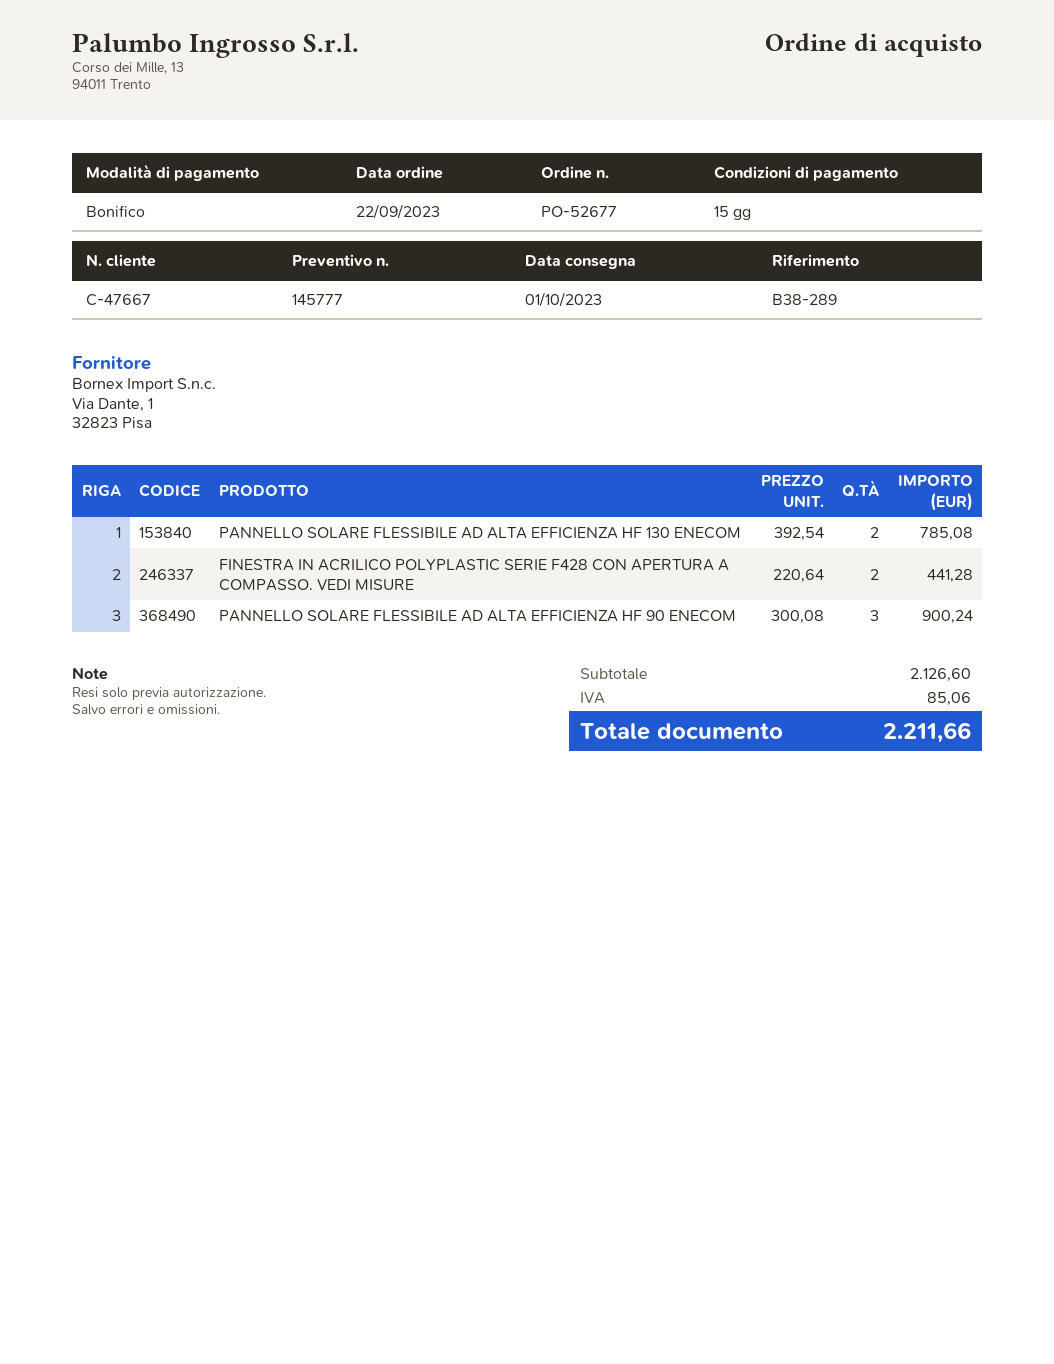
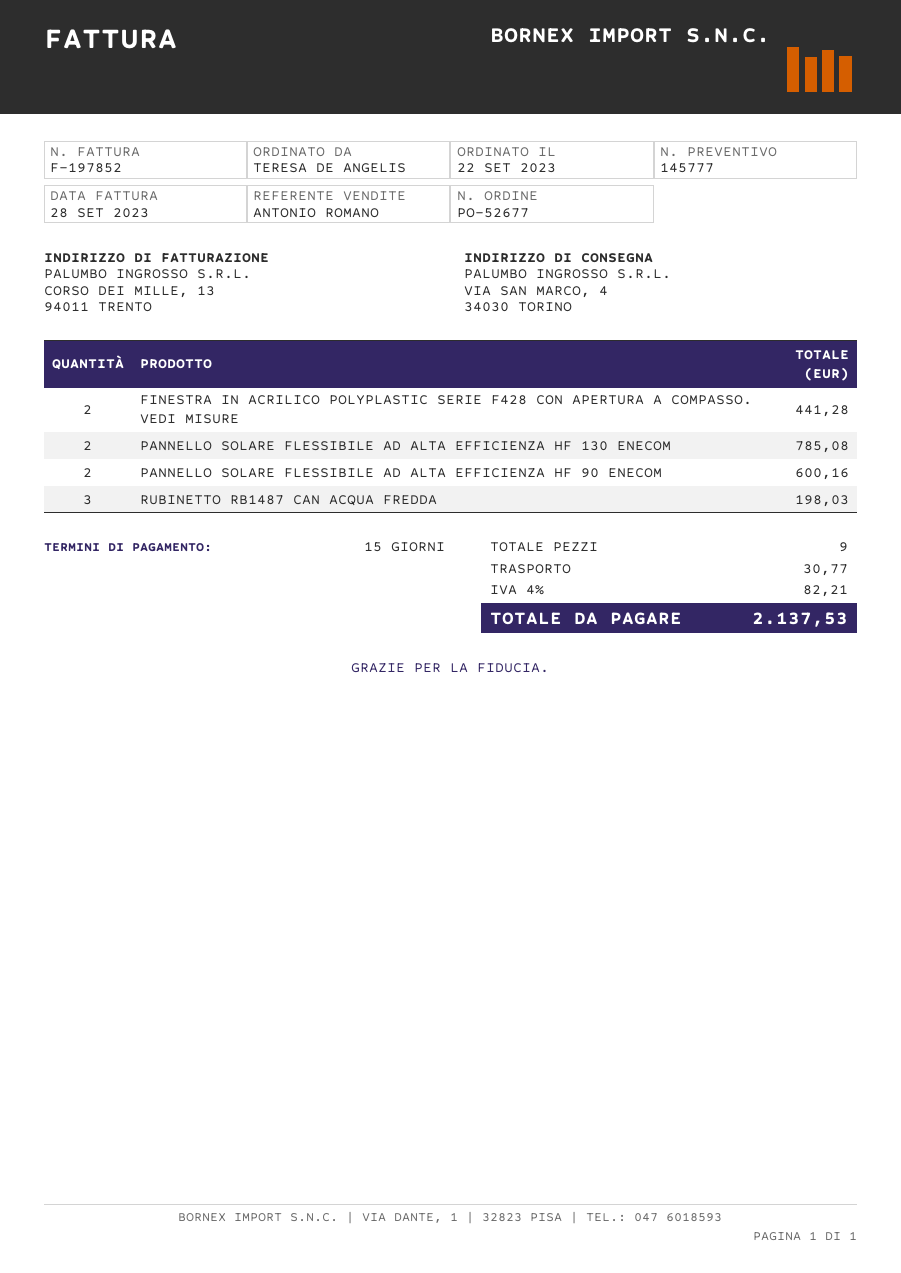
PANNELLO SOLARE FLESSIBILE AD ALTA EFFICIENZA HF 90 ENECOM: 3 for 900.24 -> 2 for 600.16
RUBINETTO RB1487 CAN ACQUA FREDDA: none -> 3 for 198.03
shipping: none -> 30.77
tax: 85.06 -> 82.21
total: 2211.66 -> 2137.53

